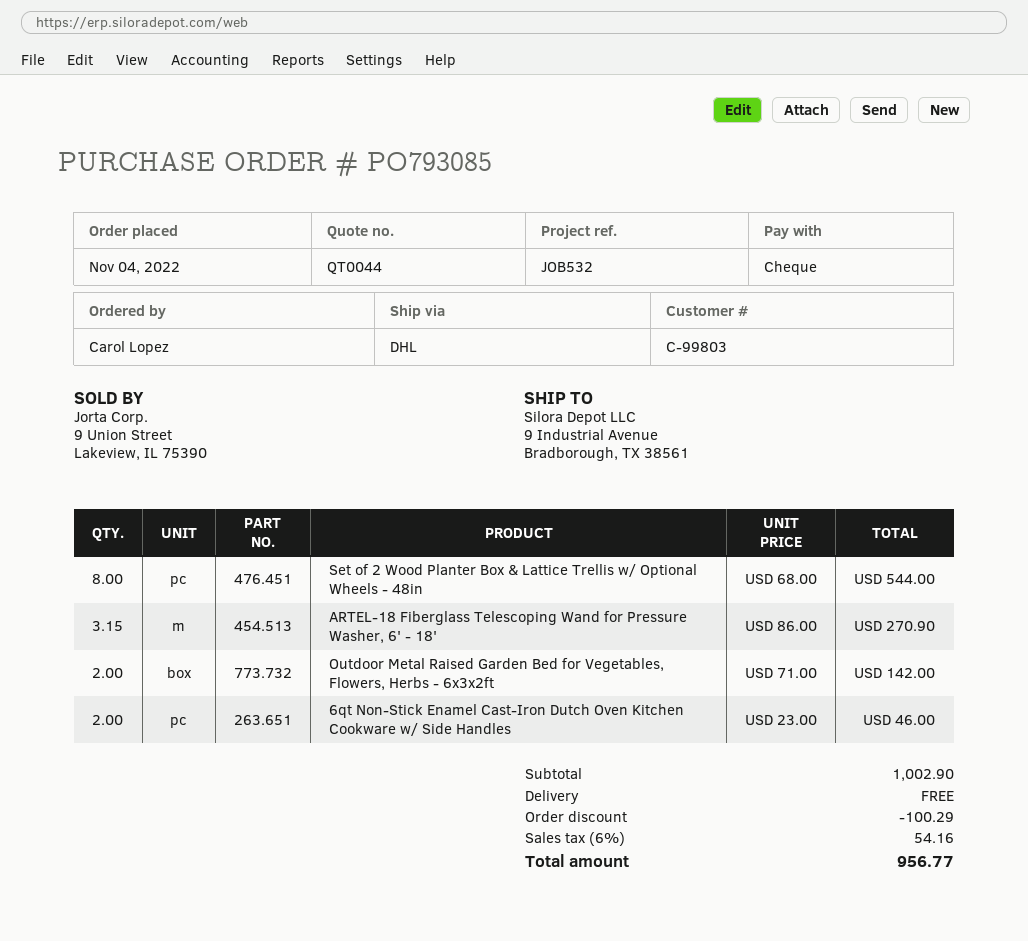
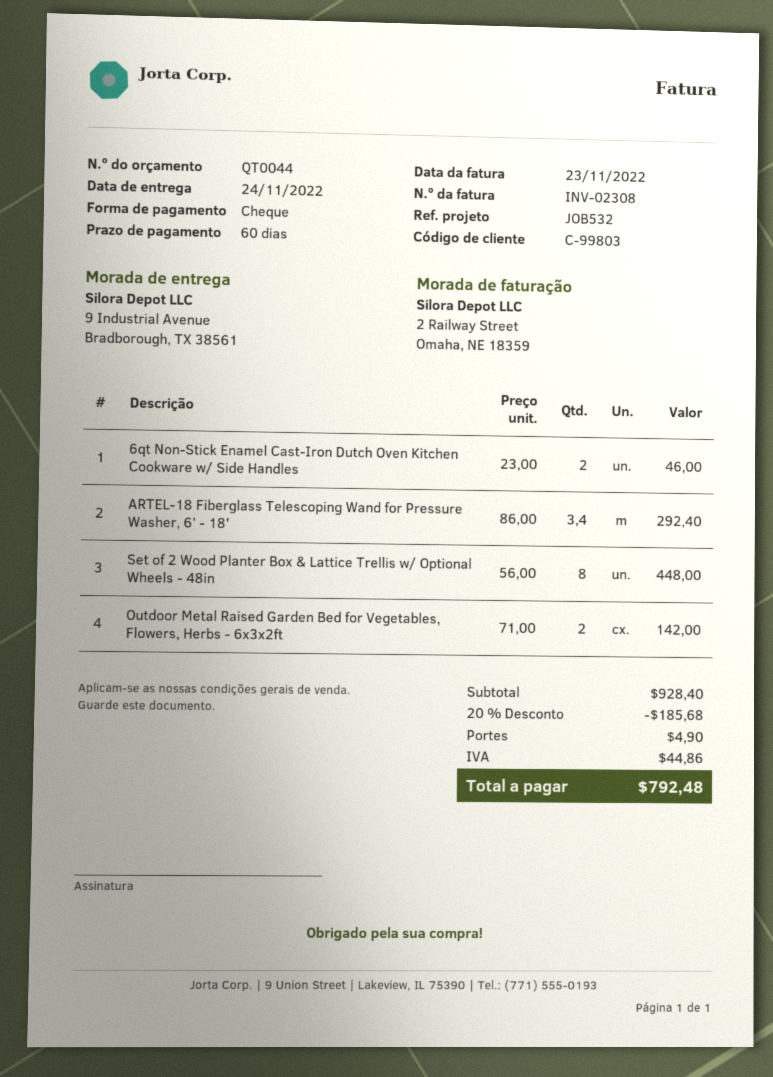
Set of 2 Wood Planter Box & Lattice Trellis w/ Optional Wheels - 48in: 8 x 68.00 = 544.00 -> 8 x 56.00 = 448.00
ARTEL-18 Fiberglass Telescoping Wand for Pressure Washer, 6' - 18': 3.15 x 86.00 = 270.90 -> 3.4 x 86.00 = 292.40
subtotal: 1002.90 -> 928.40
discount: 100.29 -> 185.68
shipping: 0.00 -> 4.90
tax: 54.16 -> 44.86
total: 956.77 -> 792.48

